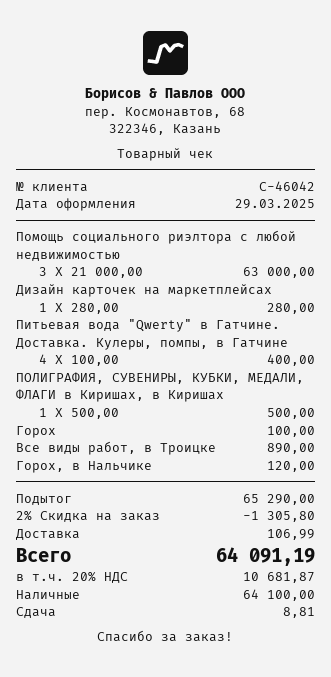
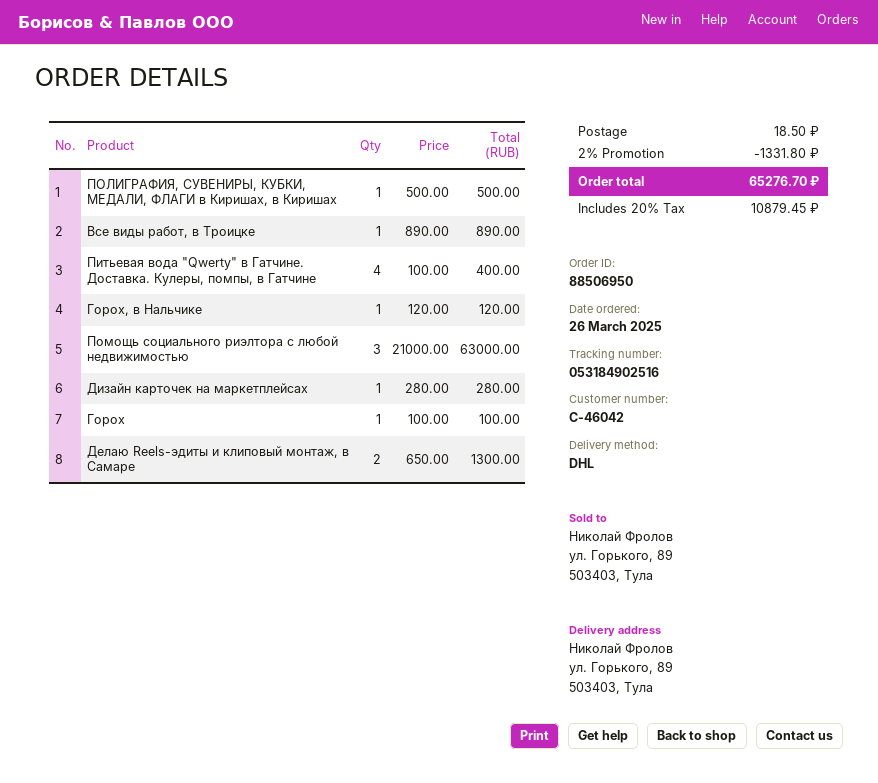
order date: 2025-03-29 -> 2025-03-26
Делаю Reels-эдиты и клиповый монтаж, в Самаре: none -> 2 x 650.00 = 1300.00
discount: 2% = 1305.80 -> 2% = 1331.80
shipping: 106.99 -> 18.50
tax: 20% = 10681.87 -> 20% = 10879.45
total: 64091.19 -> 65276.70

